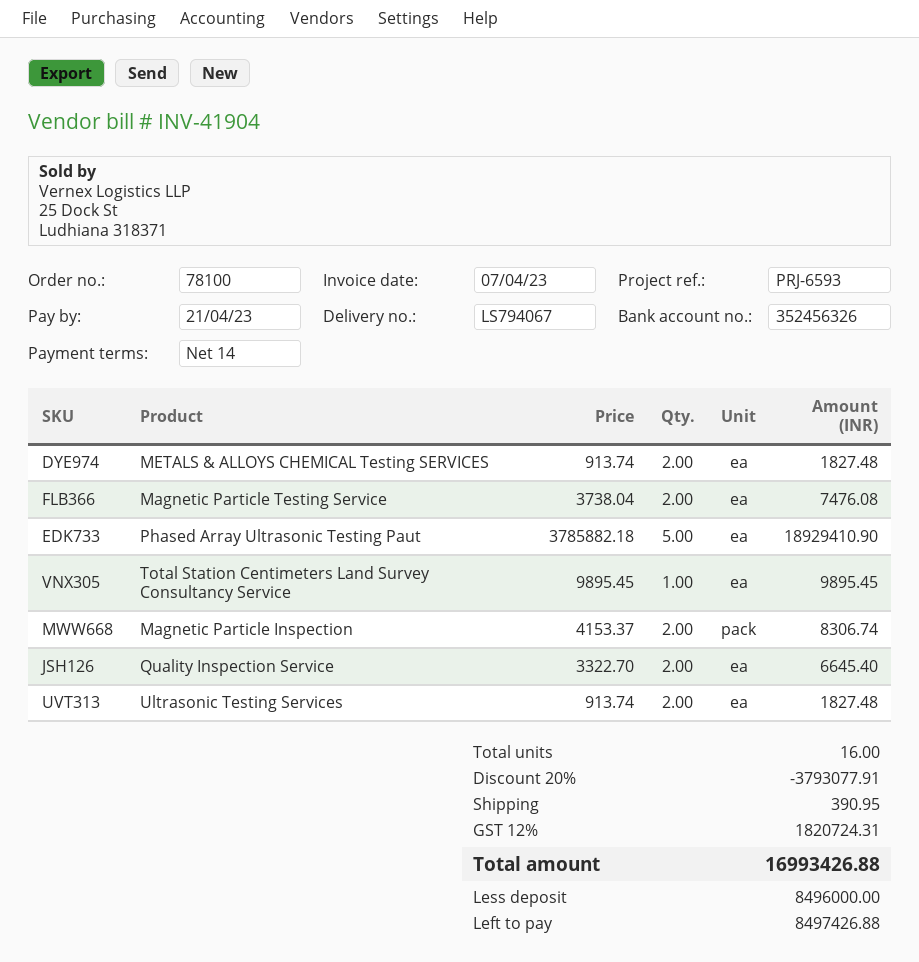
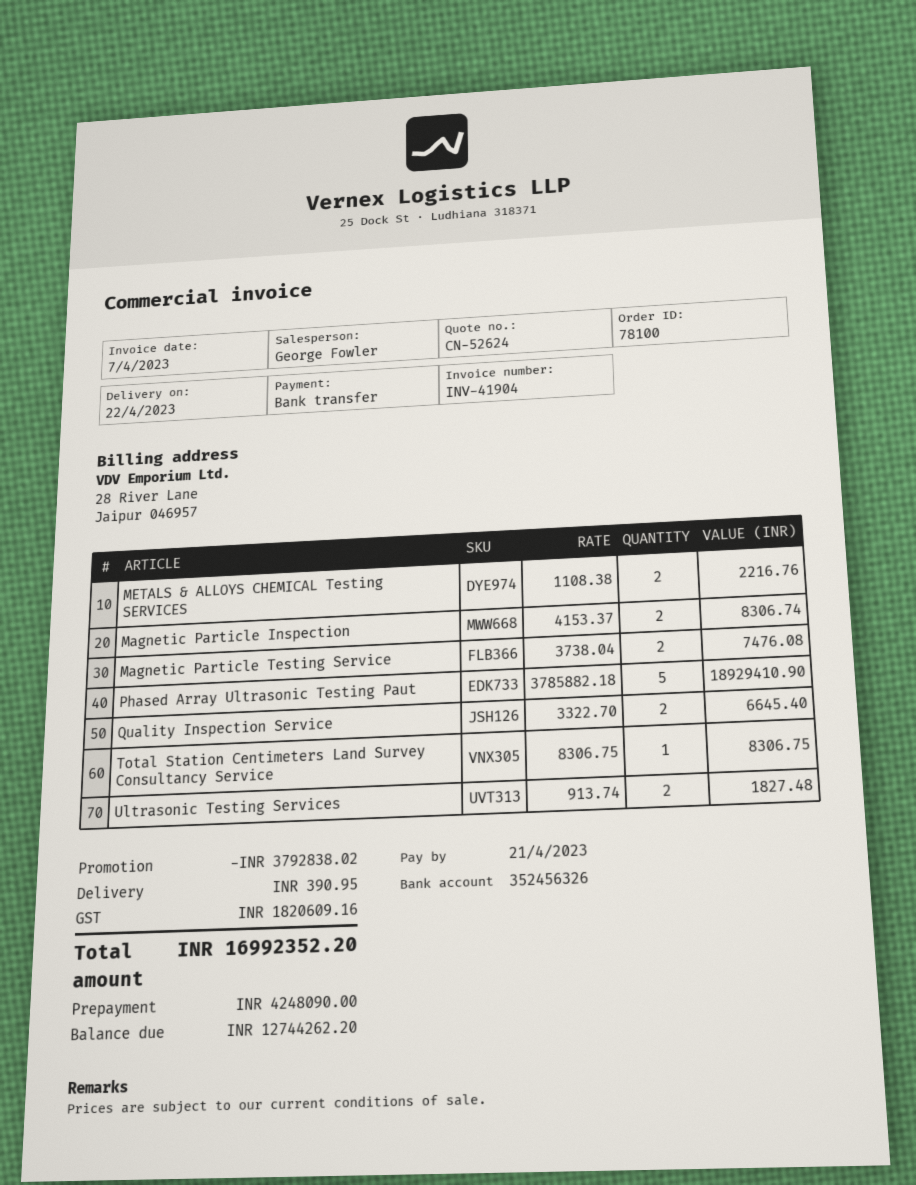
METALS & ALLOYS CHEMICAL Testing SERVICES: 2 x 913.74 = 1827.48 -> 2 x 1108.38 = 2216.76
Total Station Centimeters Land Survey Consultancy Service: 1 x 9895.45 = 9895.45 -> 1 x 8306.75 = 8306.75
discount: 3793077.91 -> 3792838.02
tax: 1820724.31 -> 1820609.16
total: 16993426.88 -> 16992352.20
deposit: 8496000.00 -> 4248090.00
balance: 8497426.88 -> 12744262.20

